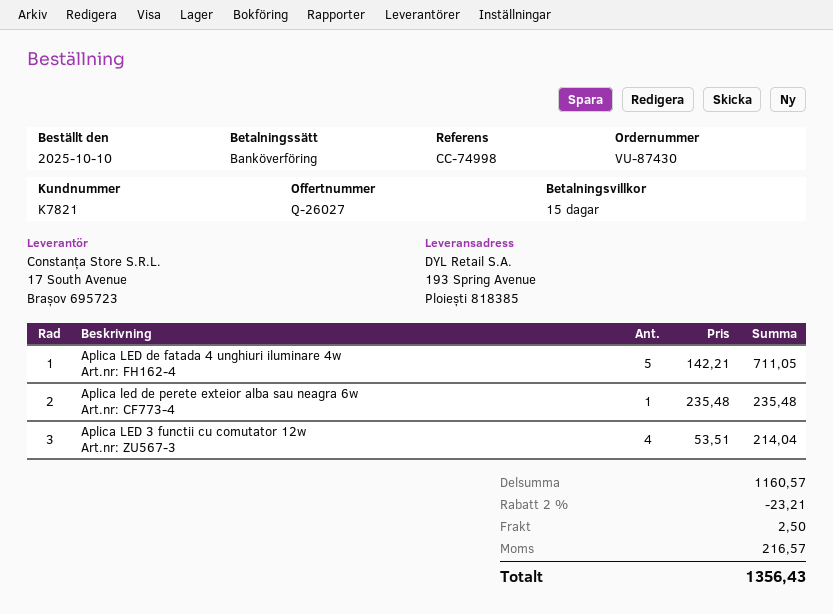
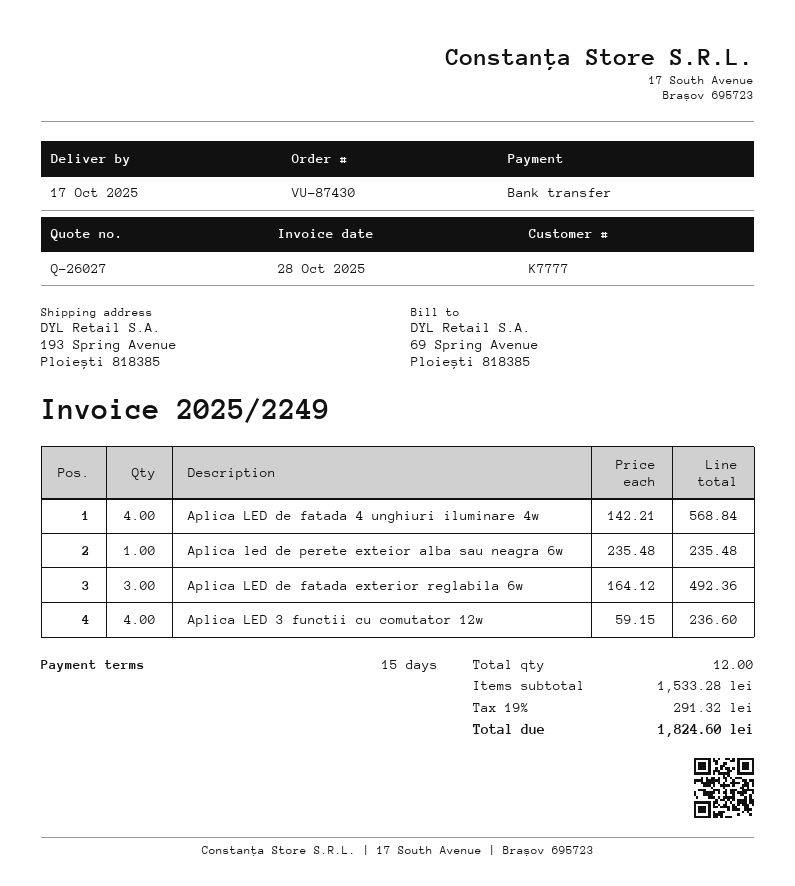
customer number: K7821 -> K7777
Aplica LED de fatada 4 unghiuri iluminare 4w: 5 x 142.21 = 711.05 -> 4 x 142.21 = 568.84
Aplica LED 3 functii cu comutator 12w: 4 x 53.51 = 214.04 -> 4 x 59.15 = 236.60
Aplica LED de fatada exterior reglabila 6w: none -> 3 x 164.12 = 492.36
subtotal: 1160.57 -> 1533.28
discount: 2% = 23.21 -> none
shipping: 2.50 -> none
tax: 216.57 -> 291.32
total: 1356.43 -> 1824.60

